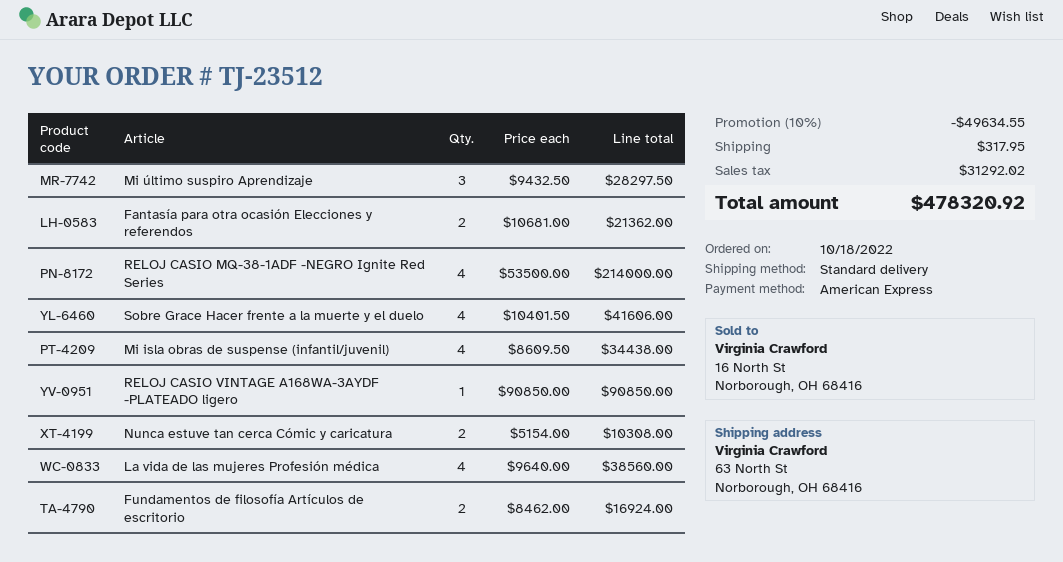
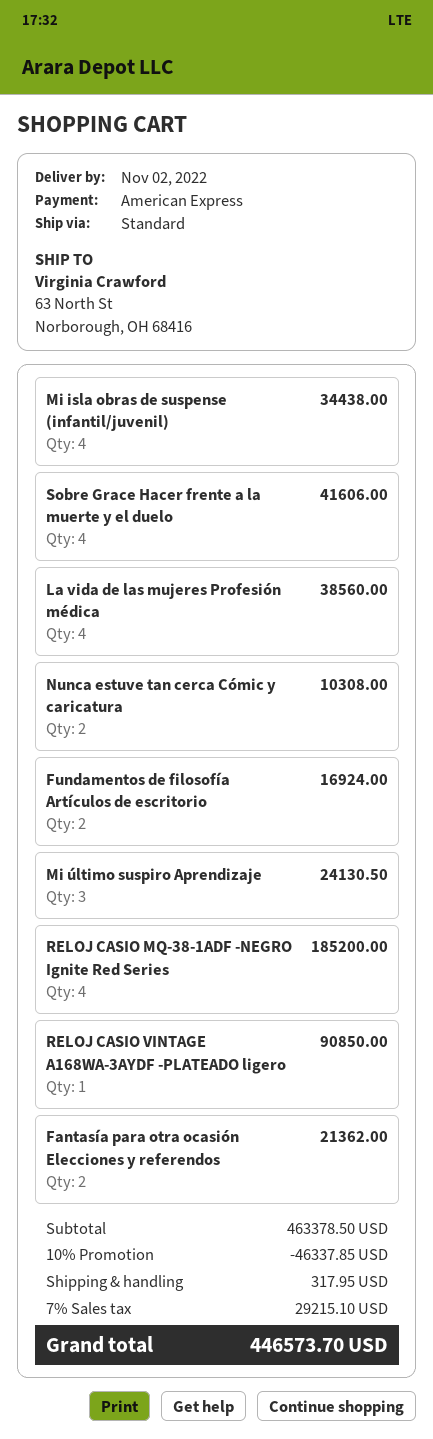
Mi último suspiro Aprendizaje: 3 for 28297.50 -> 3 for 24130.50
RELOJ CASIO MQ-38-1ADF -NEGRO Ignite Red Series: 4 for 214000.00 -> 4 for 185200.00
discount: 10% = 49634.55 -> 10% = 46337.85
tax: 31292.02 -> 29215.10
total: 478320.92 -> 446573.70

